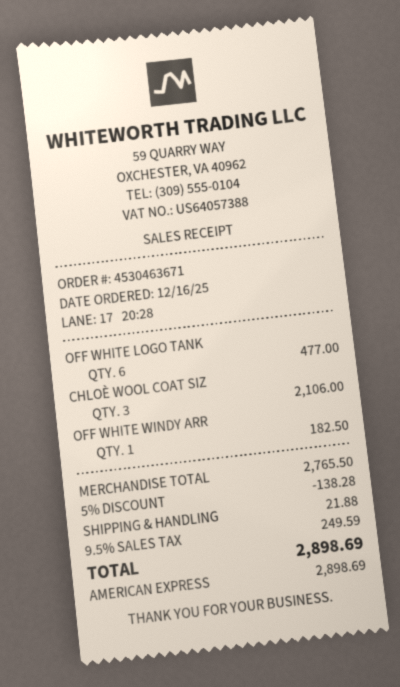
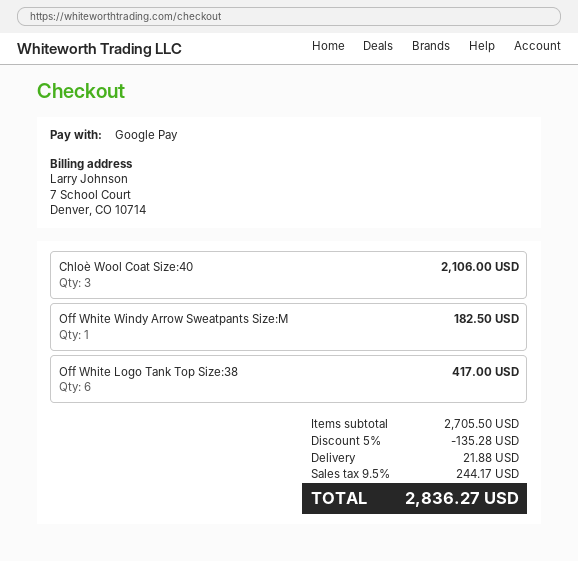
payment method: American Express -> Google Pay
OFF WHITE LOGO TANK: 6 for 477.00 -> 6 for 417.00
subtotal: 2765.50 -> 2705.50
discount: 5% = 138.28 -> 5% = 135.28
tax: 9.5% = 249.59 -> 9.5% = 244.17
total: 2898.69 -> 2836.27

